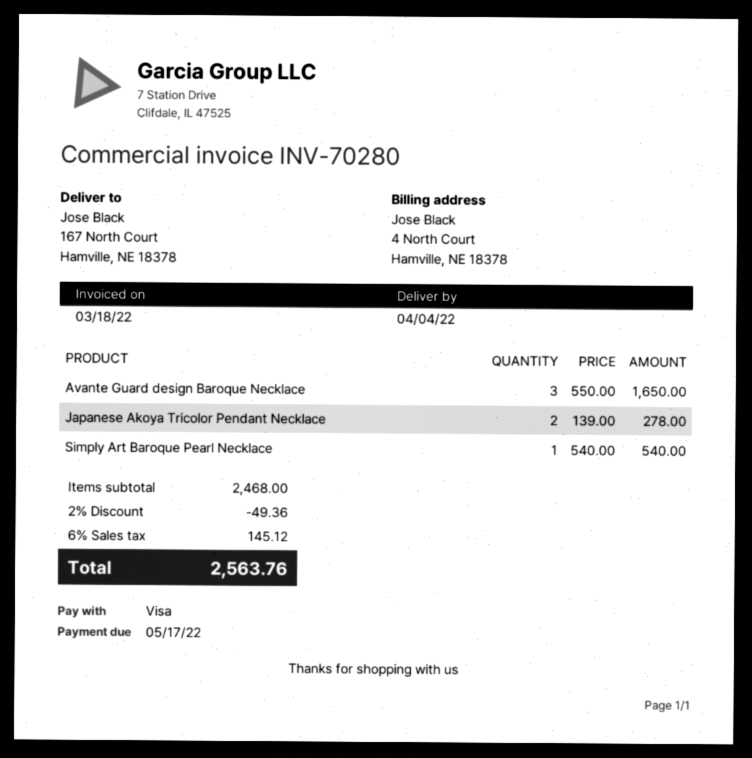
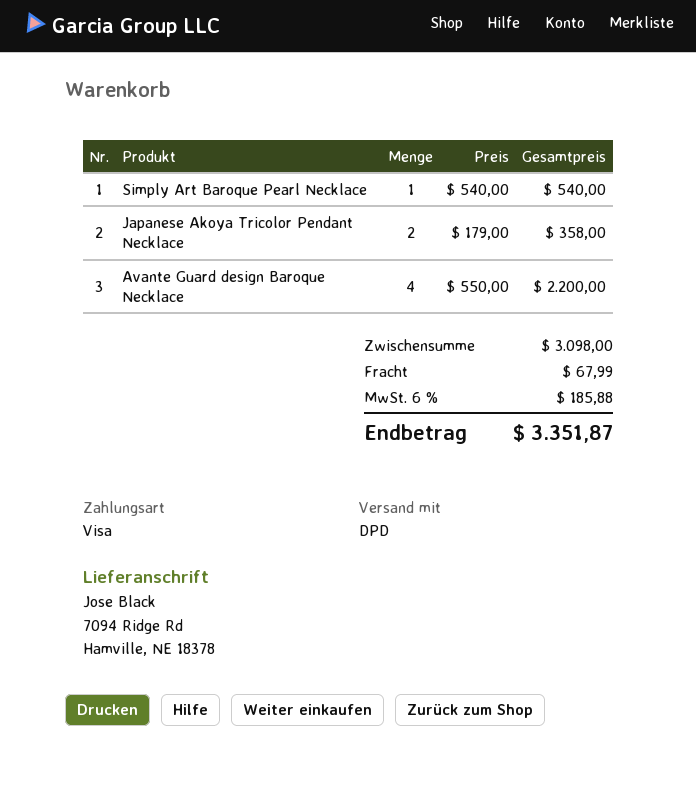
ship to: 167 North Court, Hamville, NE 18378 -> 7094 Ridge Rd, Hamville, NE 18378
Avante Guard design Baroque Necklace: 3 x 550.00 = 1650.00 -> 4 x 550.00 = 2200.00
Japanese Akoya Tricolor Pendant Necklace: 2 x 139.00 = 278.00 -> 2 x 179.00 = 358.00
subtotal: 2468.00 -> 3098.00
discount: 2% = 49.36 -> none
shipping: none -> 67.99
tax: 6% = 145.12 -> 6% = 185.88
total: 2563.76 -> 3351.87

